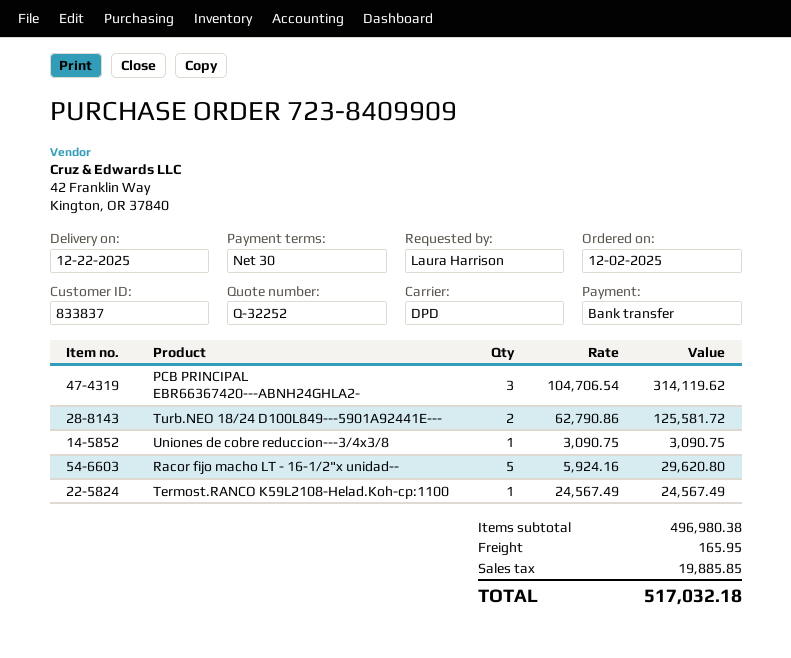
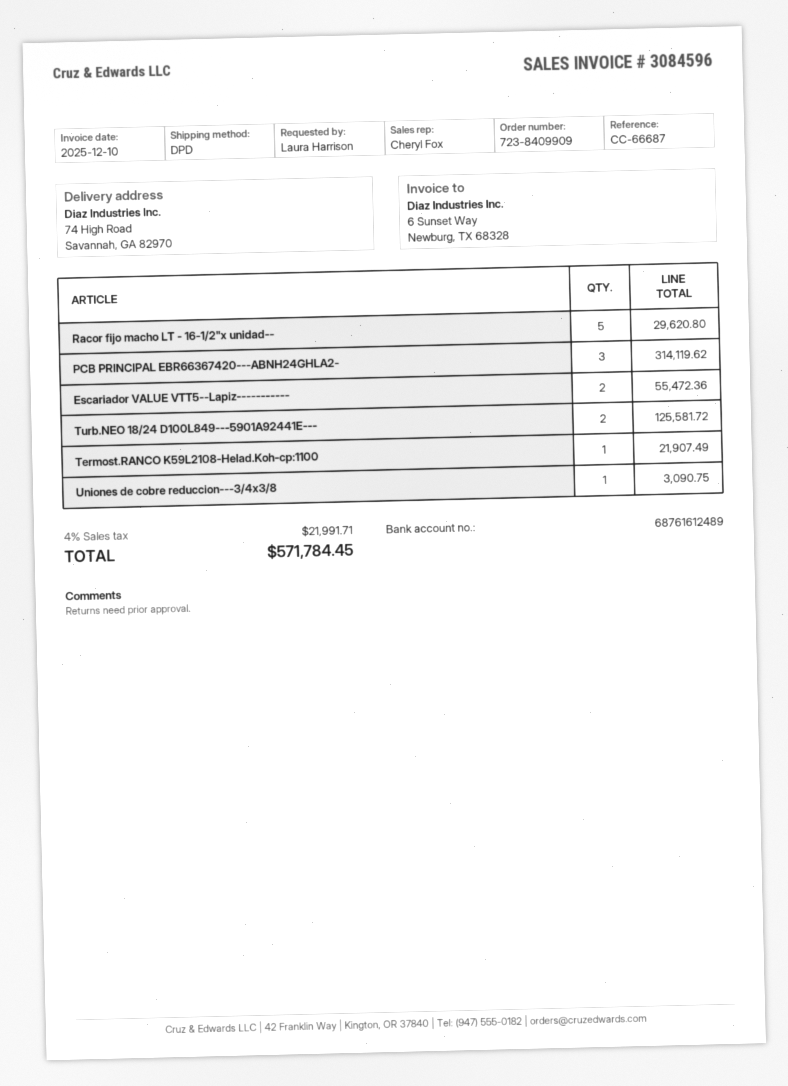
Termost.RANCO K59L2108-Helad.Koh-cp:1100: 1 for 24567.49 -> 1 for 21907.49
Escariador VALUE VTT5--Lapiz-----------: none -> 2 for 55472.36
shipping: 165.95 -> none
tax: 19885.85 -> 21991.71
total: 517032.18 -> 571784.45

